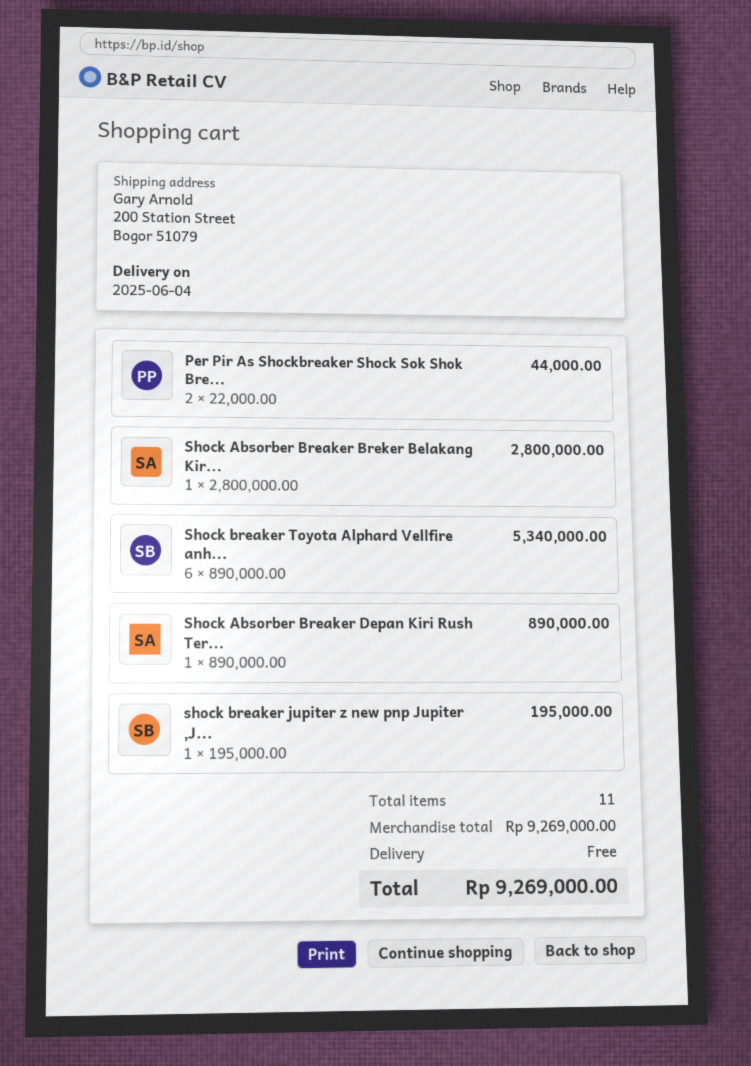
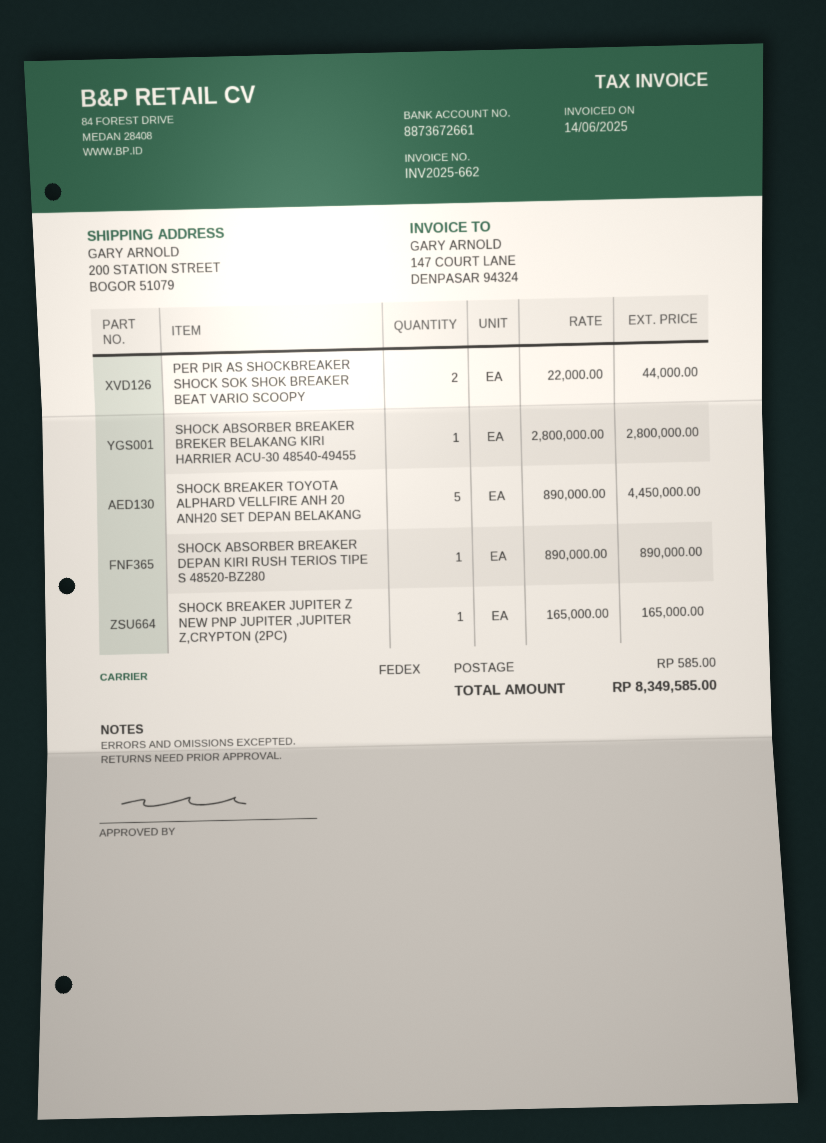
Shock breaker Toyota Alphard Vellfire anh...: 6 x 890000.00 = 5340000.00 -> 5 x 890000.00 = 4450000.00
shock breaker jupiter z new pnp Jupiter ,J...: 1 x 195000.00 = 195000.00 -> 1 x 165000.00 = 165000.00
shipping: 0.00 -> 585.00
total: 9269000.00 -> 8349585.00

